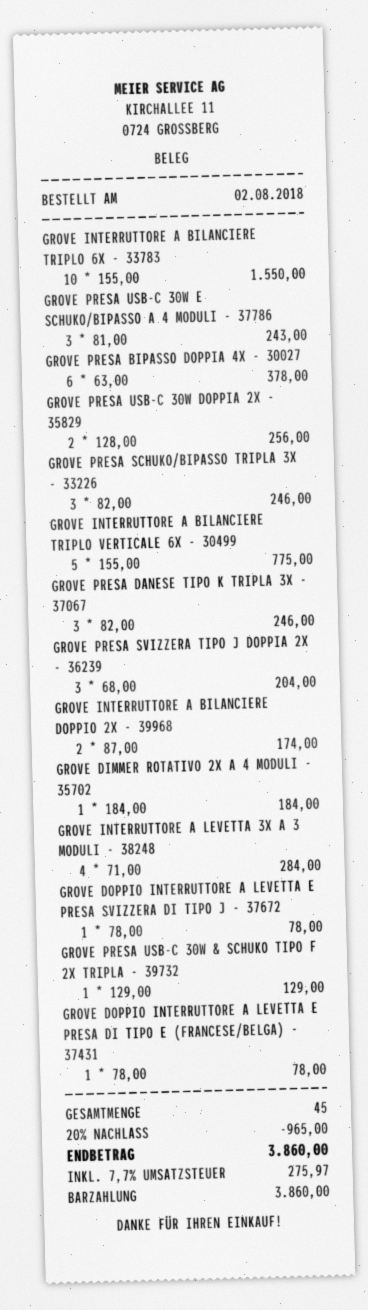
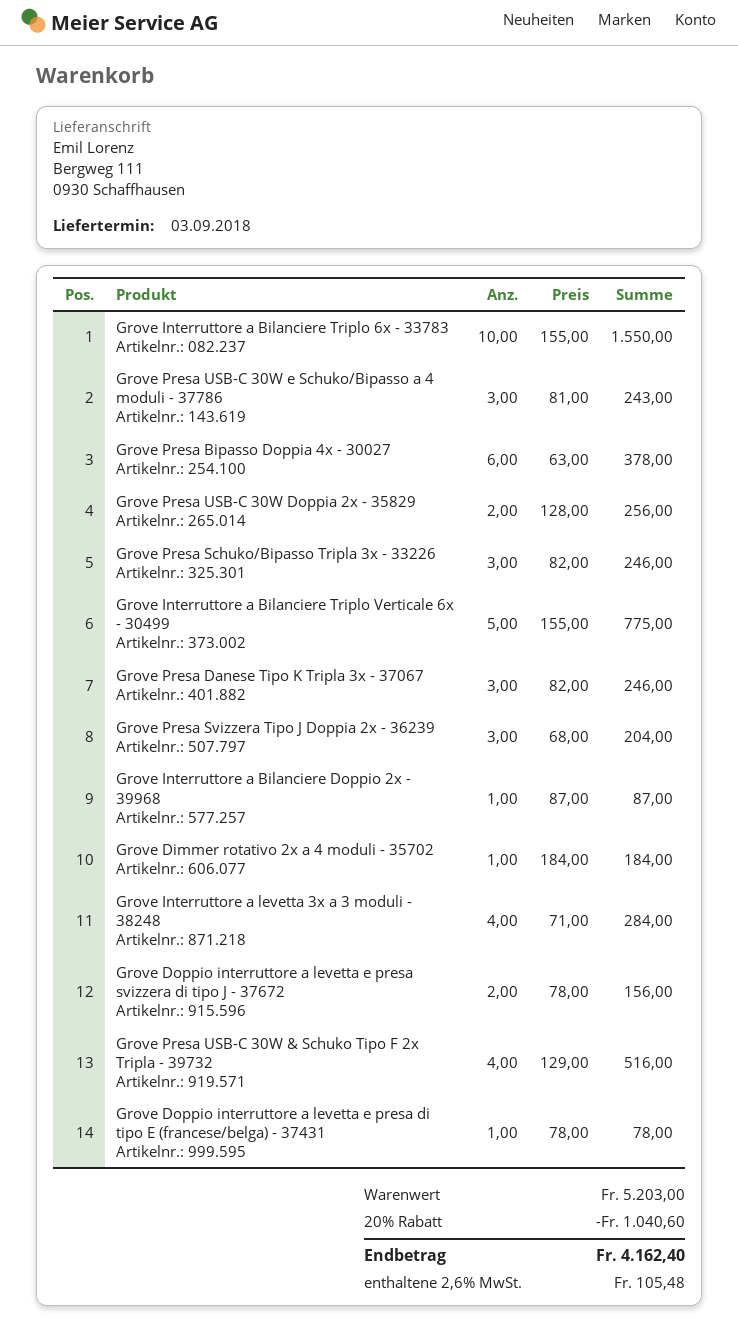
GROVE INTERRUTTORE A BILANCIERE DOPPIO 2X - 39968: 2 x 87.00 = 174.00 -> 1 x 87.00 = 87.00
GROVE DOPPIO INTERRUTTORE A LEVETTA E PRESA SVIZZERA DI TIPO J - 37672: 1 x 78.00 = 78.00 -> 2 x 78.00 = 156.00
GROVE PRESA USB-C 30W & SCHUKO TIPO F 2X TRIPLA - 39732: 1 x 129.00 = 129.00 -> 4 x 129.00 = 516.00
discount: 20% = 965.00 -> 20% = 1040.60
tax: 7.7% = 275.97 -> 2.6% = 105.48
total: 3860.00 -> 4162.40

